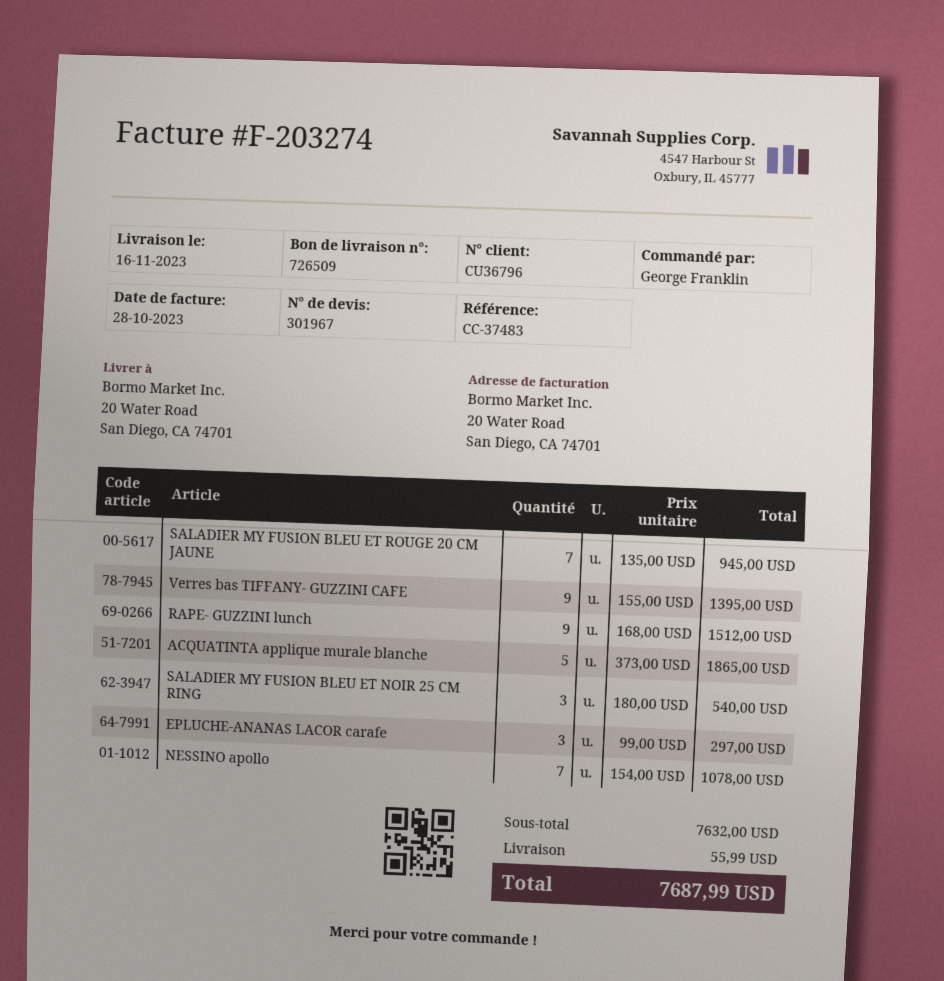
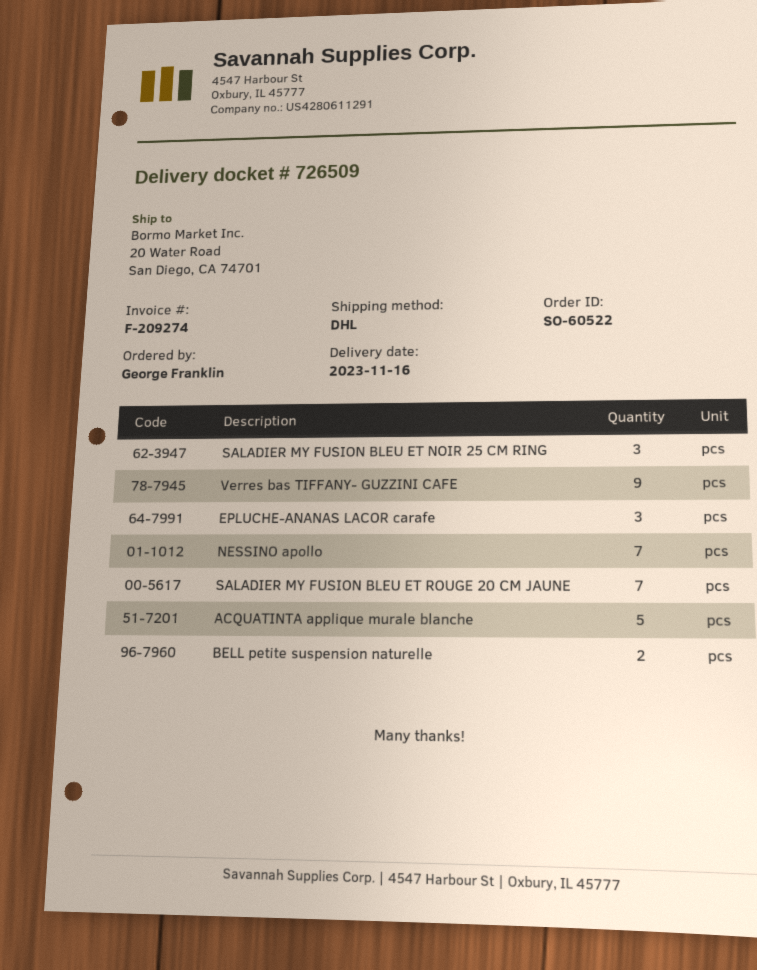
invoice number: F-203274 -> F-209274
RAPE- GUZZINI lunch: 9 -> none
BELL petite suspension naturelle: none -> 2

